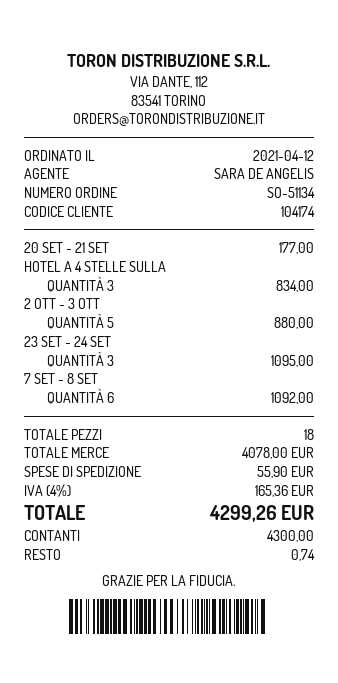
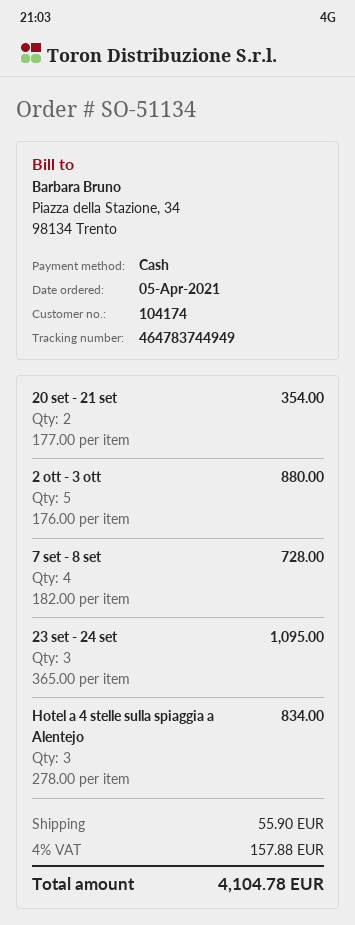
order date: 2021-04-12 -> 2021-04-05
20 SET - 21 SET: 1 for 177.00 -> 2 for 354.00
7 SET - 8 SET: 6 for 1092.00 -> 4 for 728.00
tax: 4% = 165.36 -> 4% = 157.88
total: 4299.26 -> 4104.78

